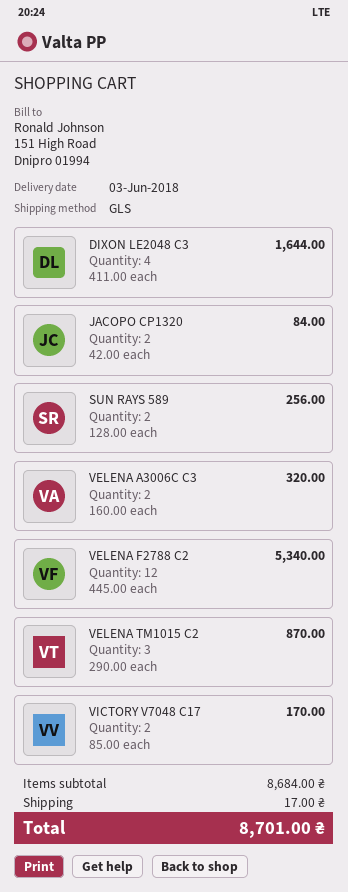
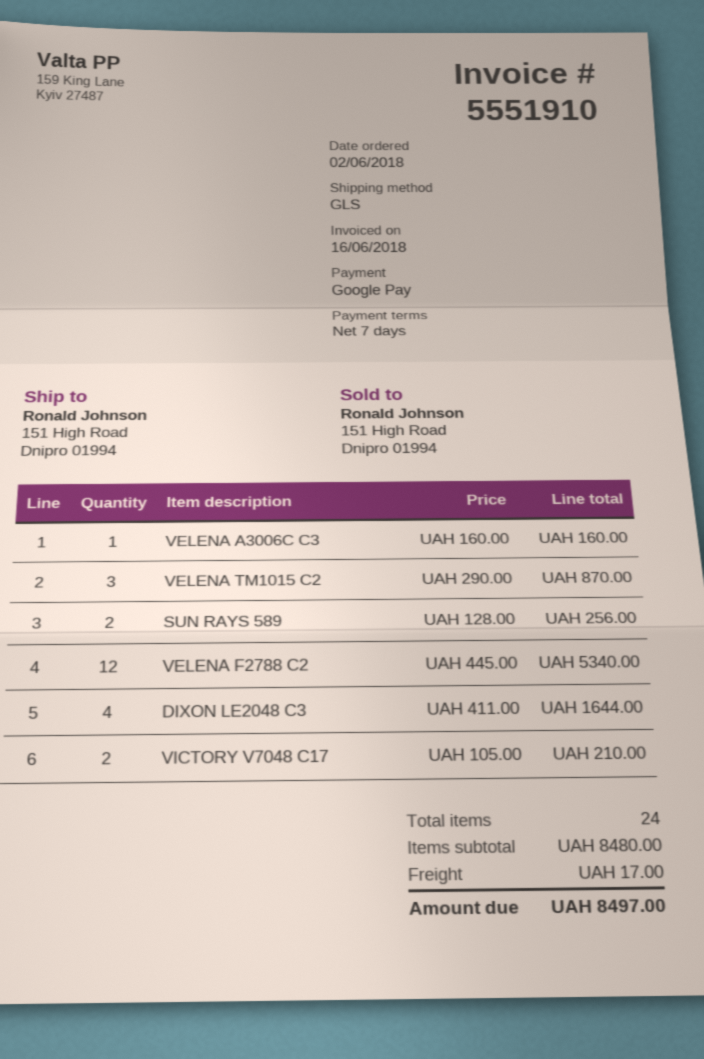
JACOPO CP1320: 2 x 42.00 = 84.00 -> none
VELENA A3006C C3: 2 x 160.00 = 320.00 -> 1 x 160.00 = 160.00
VICTORY V7048 C17: 2 x 85.00 = 170.00 -> 2 x 105.00 = 210.00
subtotal: 8684.00 -> 8480.00
total: 8701.00 -> 8497.00

